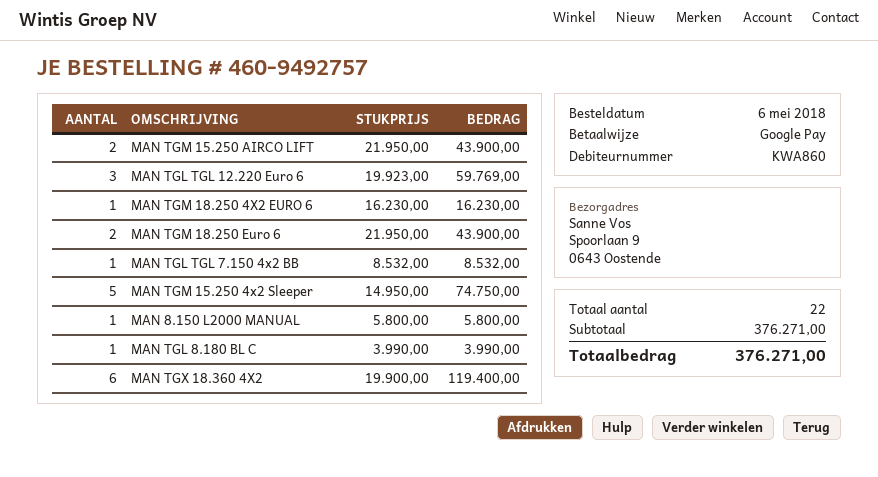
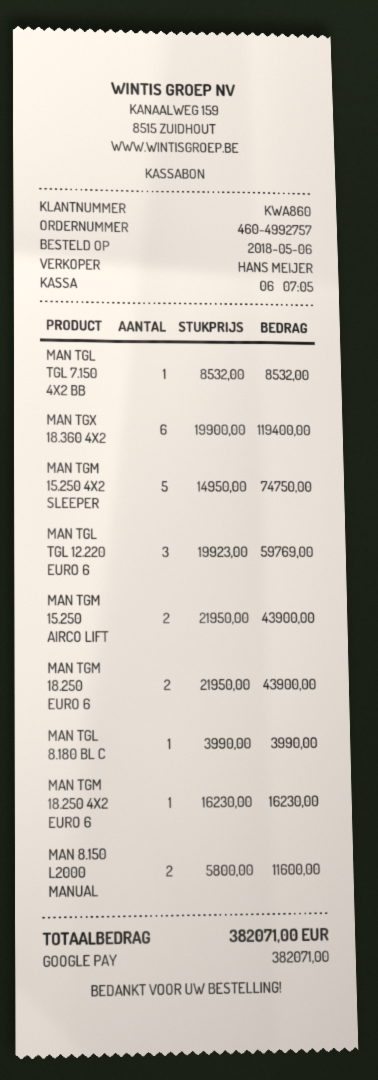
order number: 460-9492757 -> 460-4992757
MAN 8.150 L2000 MANUAL: 1 x 5800.00 = 5800.00 -> 2 x 5800.00 = 11600.00
total: 376271.00 -> 382071.00

